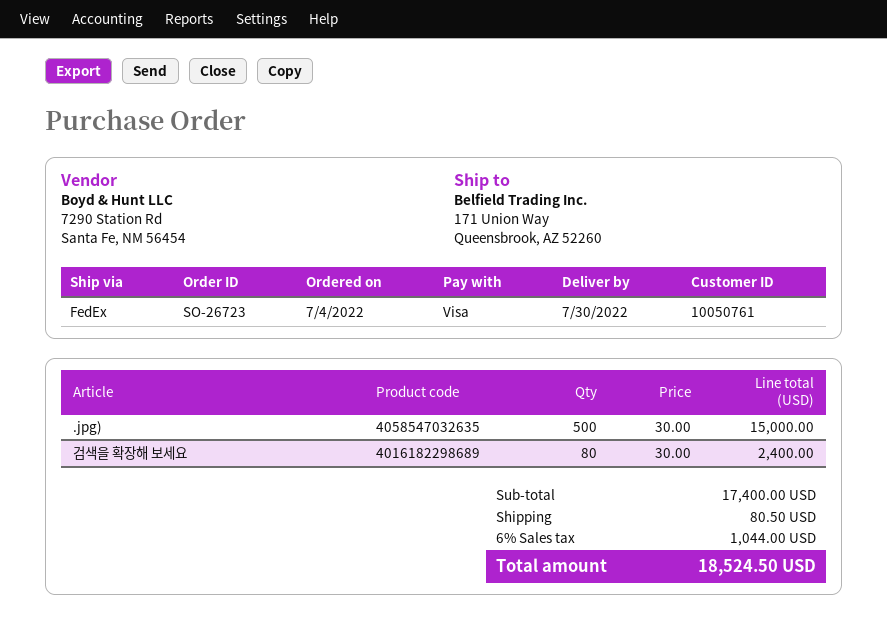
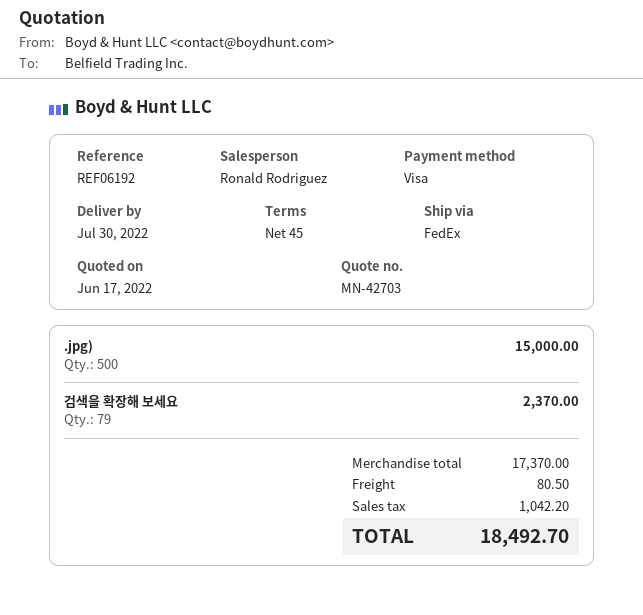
검색을 확장해 보세요: 80 for 2400.00 -> 79 for 2370.00
subtotal: 17400.00 -> 17370.00
tax: 1044.00 -> 1042.20
total: 18524.50 -> 18492.70

